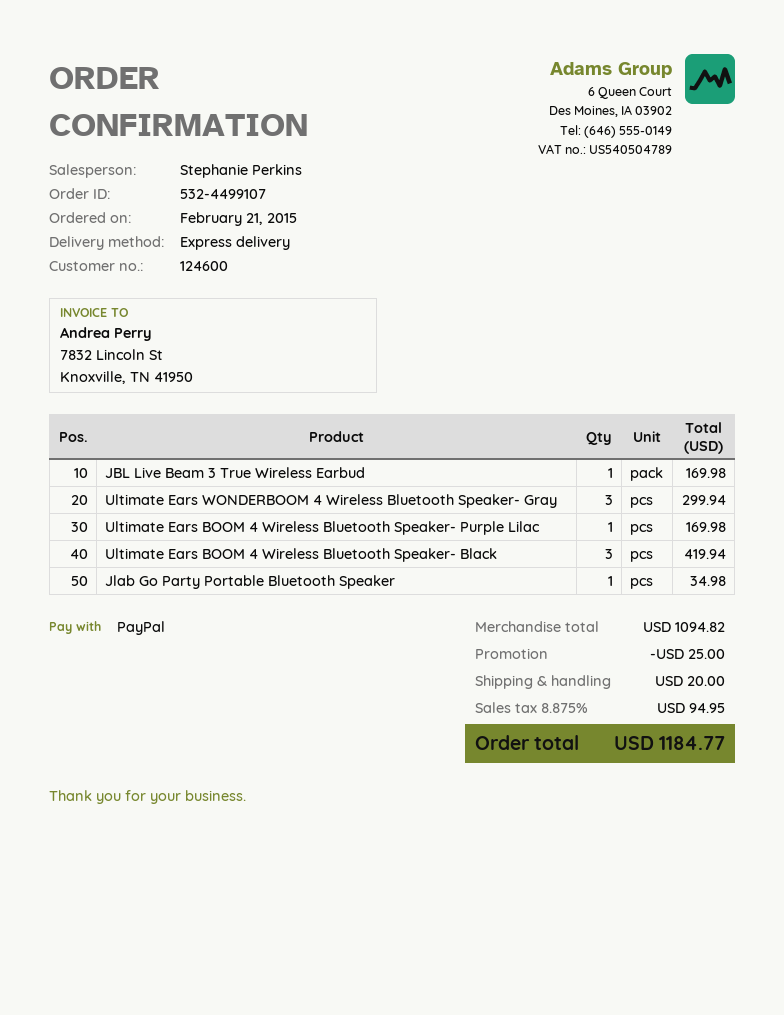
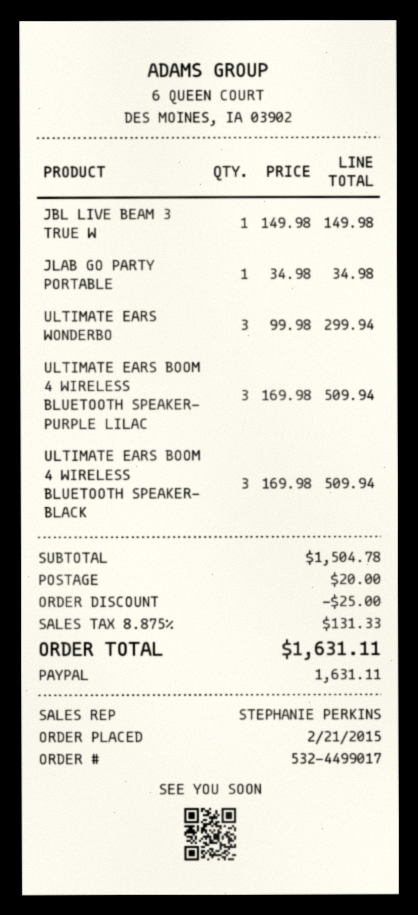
order number: 532-4499107 -> 532-4499017
JBL Live Beam 3 True Wireless Earbud: 1 for 169.98 -> 1 for 149.98
Ultimate Ears BOOM 4 Wireless Bluetooth Speaker- Purple Lilac: 1 for 169.98 -> 3 for 509.94
Ultimate Ears BOOM 4 Wireless Bluetooth Speaker- Black: 3 for 419.94 -> 3 for 509.94
subtotal: 1094.82 -> 1504.78
tax: 8.875% = 94.95 -> 8.875% = 131.33
total: 1184.77 -> 1631.11

